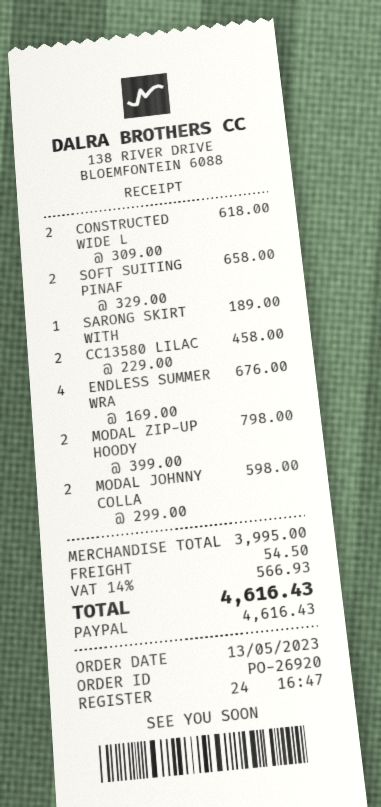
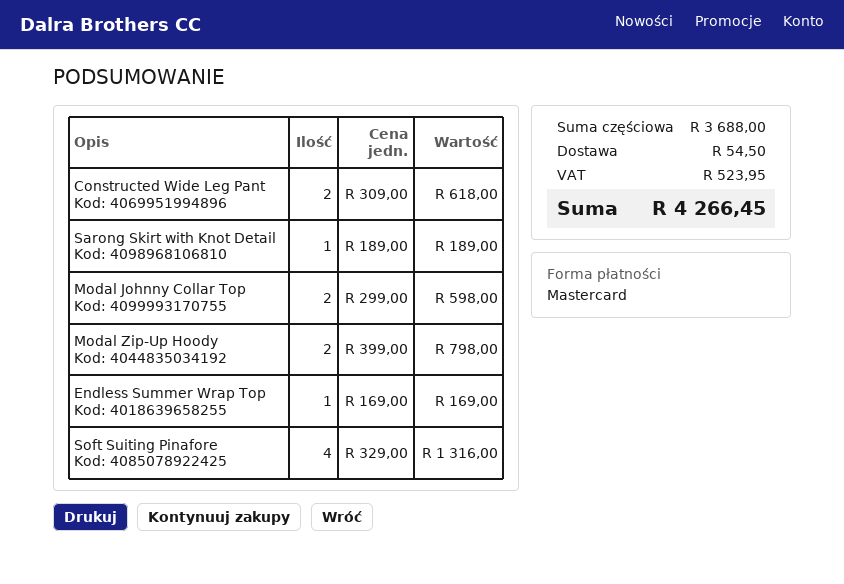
payment method: PayPal -> Mastercard
SOFT SUITING PINAF: 2 x 329.00 = 658.00 -> 4 x 329.00 = 1316.00
CC13580 LILAC: 2 x 229.00 = 458.00 -> none
ENDLESS SUMMER WRA: 4 x 169.00 = 676.00 -> 1 x 169.00 = 169.00
subtotal: 3995.00 -> 3688.00
tax: 566.93 -> 523.95
total: 4616.43 -> 4266.45

